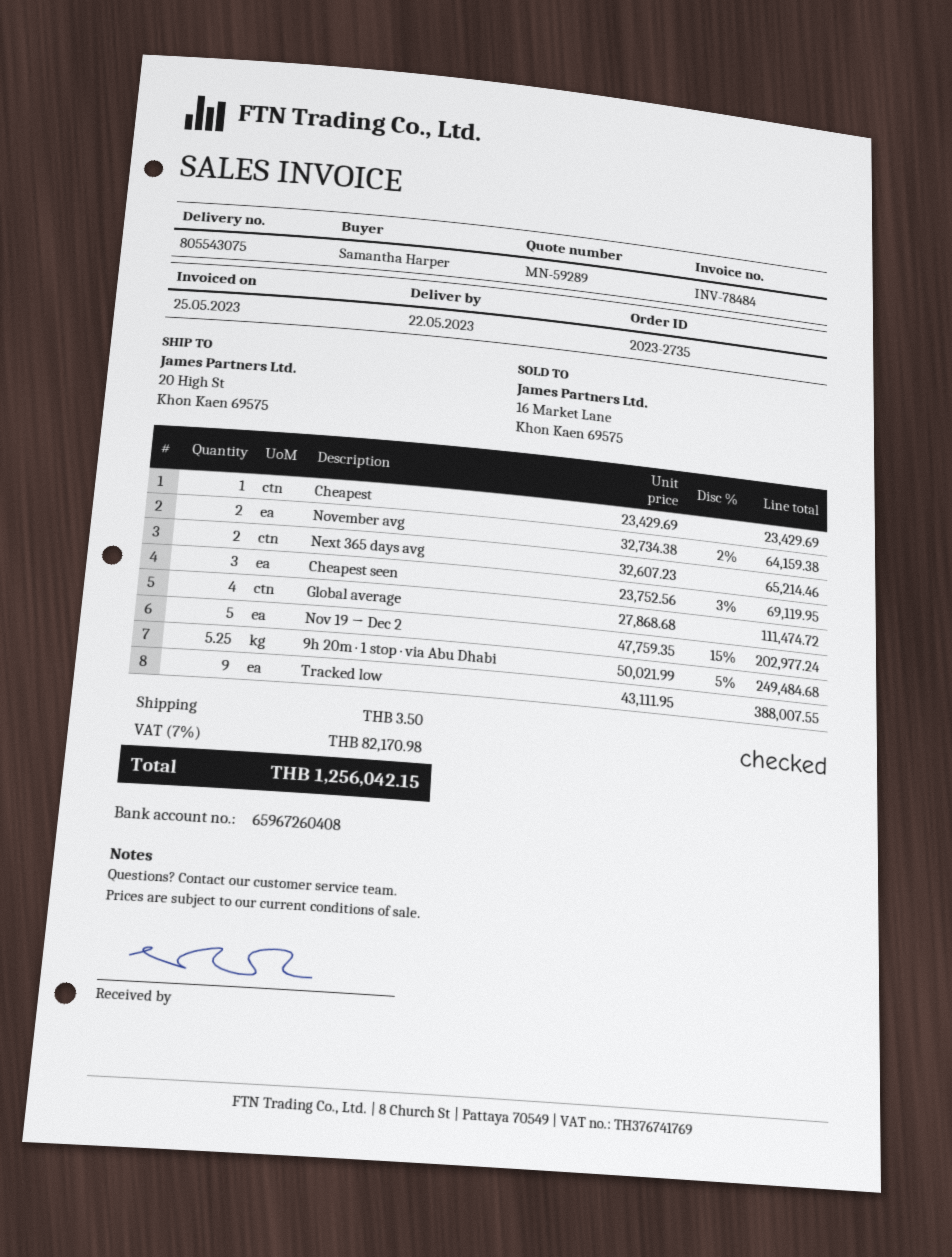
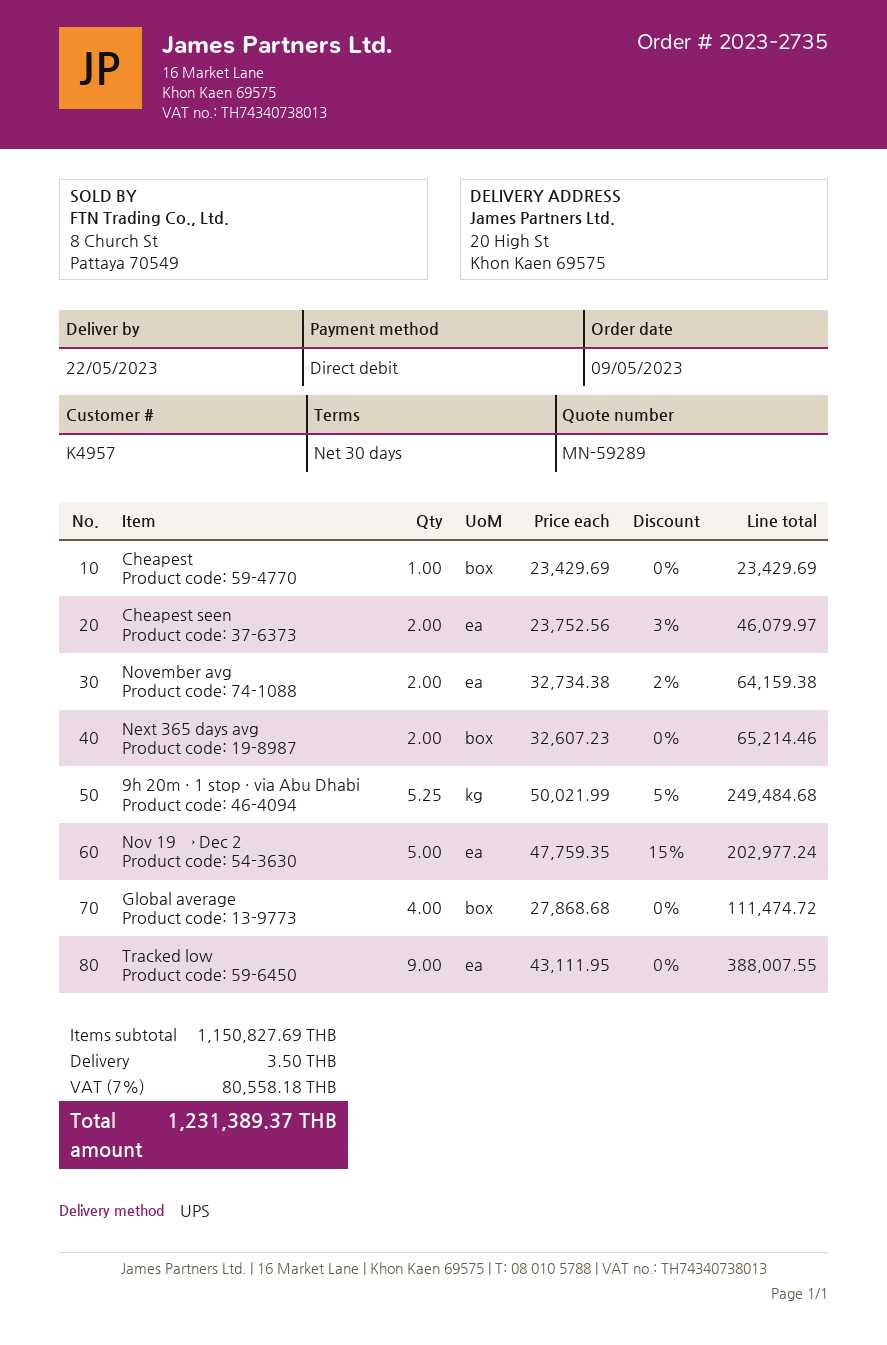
Cheapest seen: 3 x 23752.56 - 3% = 69119.95 -> 2 x 23752.56 - 3% = 46079.97
tax: 7% = 82170.98 -> 7% = 80558.18
total: 1256042.15 -> 1231389.37

